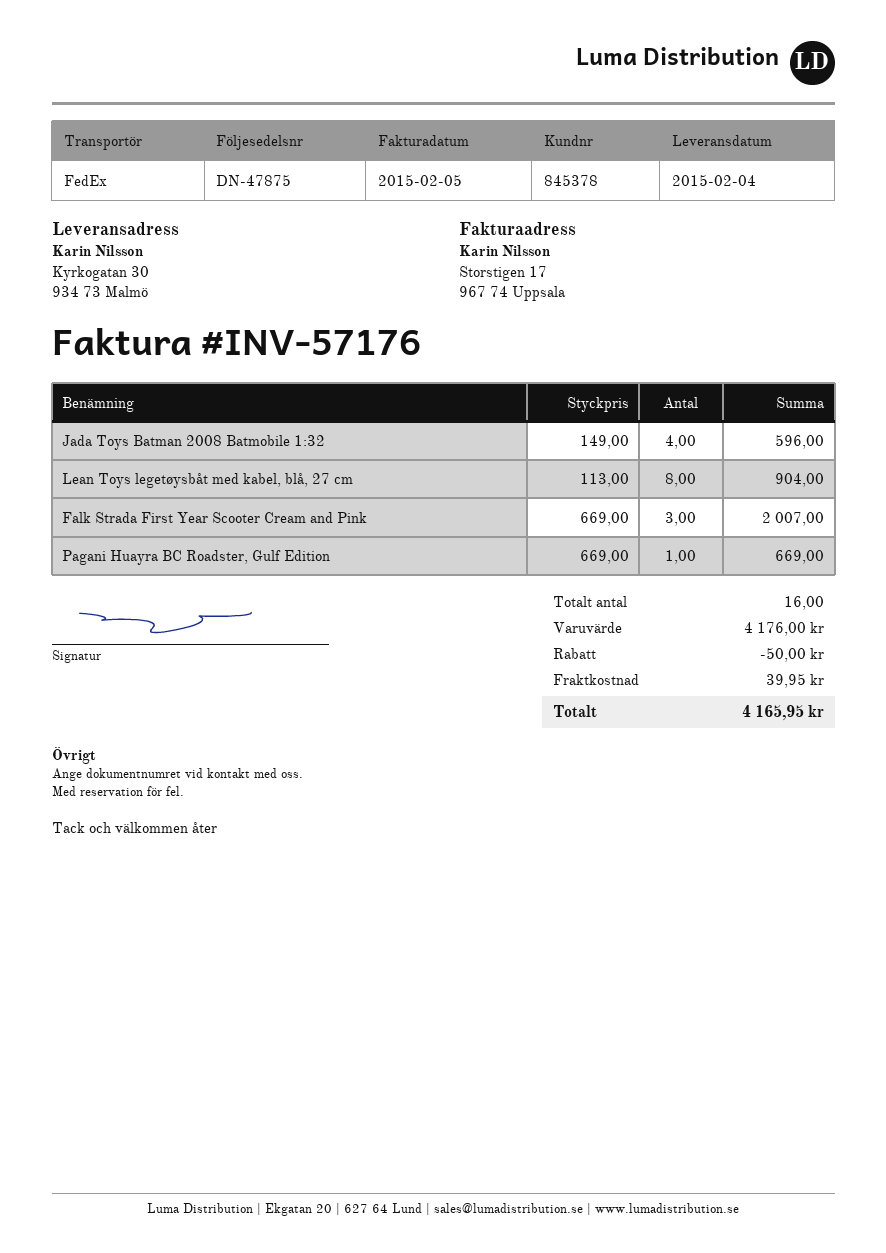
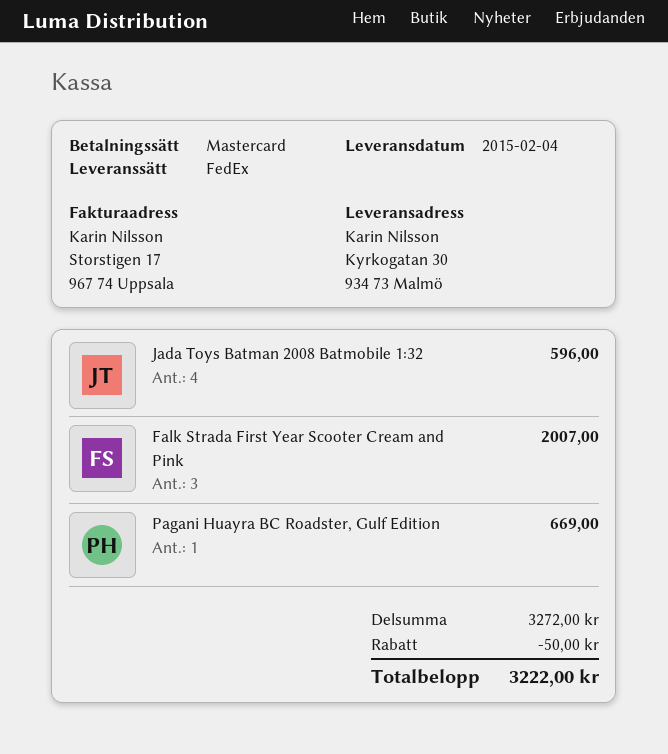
Lean Toys legetøysbåt med kabel, blå, 27 cm: 8 for 904.00 -> none
subtotal: 4176.00 -> 3272.00
shipping: 39.95 -> none
total: 4165.95 -> 3222.00

